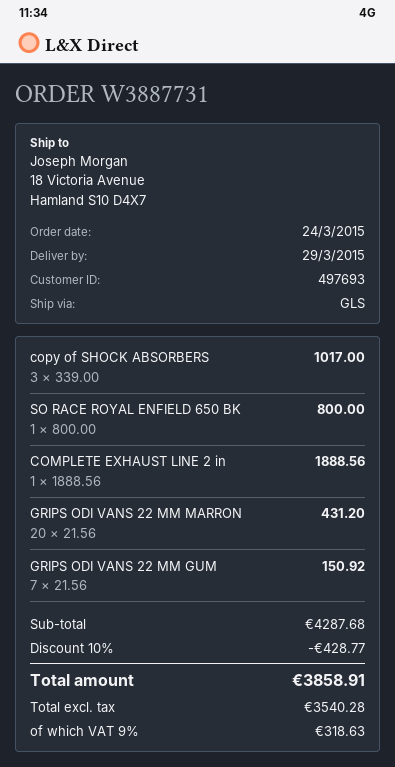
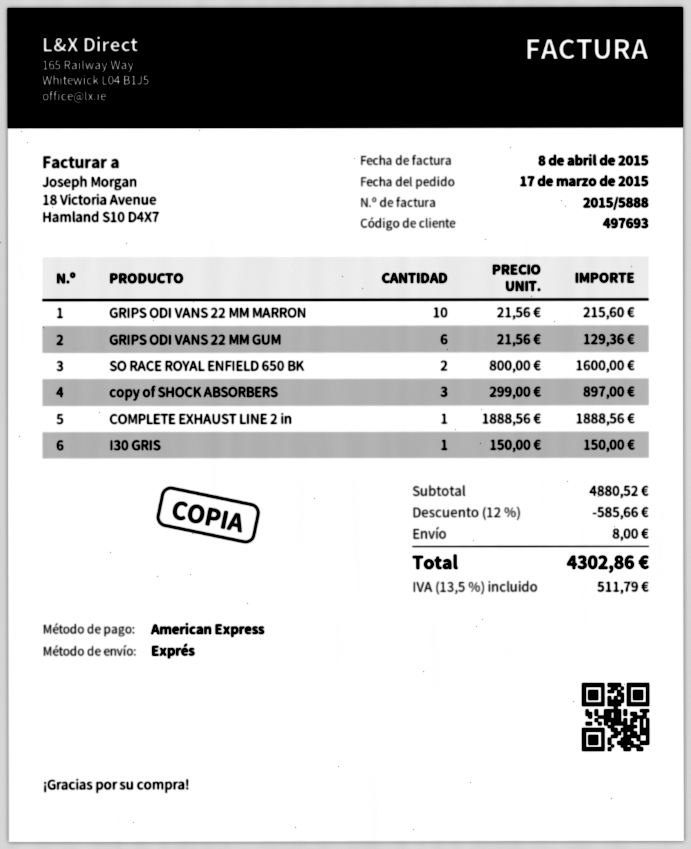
order date: 2015-03-24 -> 2015-03-17
shipping method: GLS -> express
copy of SHOCK ABSORBERS: 3 x 339.00 = 1017.00 -> 3 x 299.00 = 897.00
SO RACE ROYAL ENFIELD 650 BK: 1 x 800.00 = 800.00 -> 2 x 800.00 = 1600.00
GRIPS ODI VANS 22 MM MARRON: 20 x 21.56 = 431.20 -> 10 x 21.56 = 215.60
GRIPS ODI VANS 22 MM GUM: 7 x 21.56 = 150.92 -> 6 x 21.56 = 129.36
I30 GRIS: none -> 1 x 150.00 = 150.00
subtotal: 4287.68 -> 4880.52
discount: 10% = 428.77 -> 12% = 585.66
shipping: none -> 8.00
tax: 9% = 318.63 -> 13.5% = 511.79
total: 3858.91 -> 4302.86

